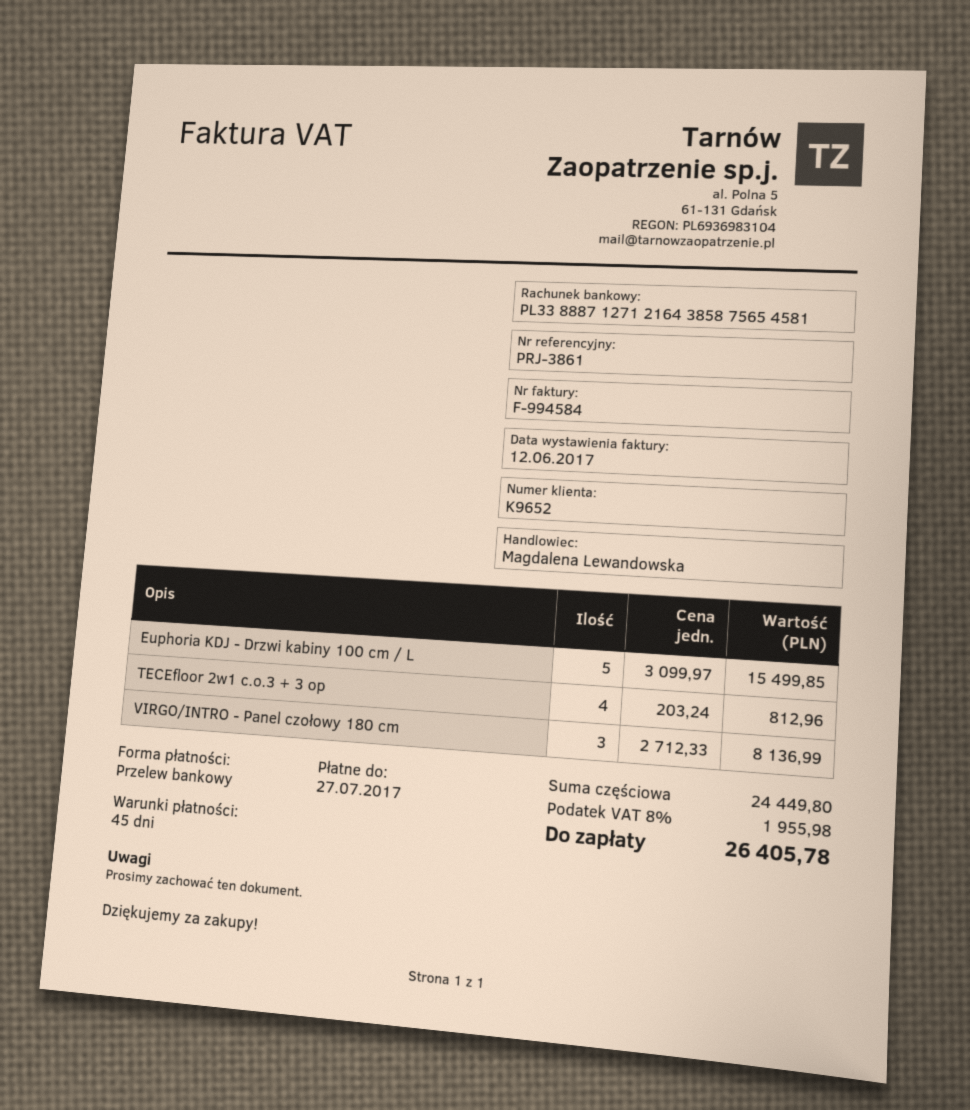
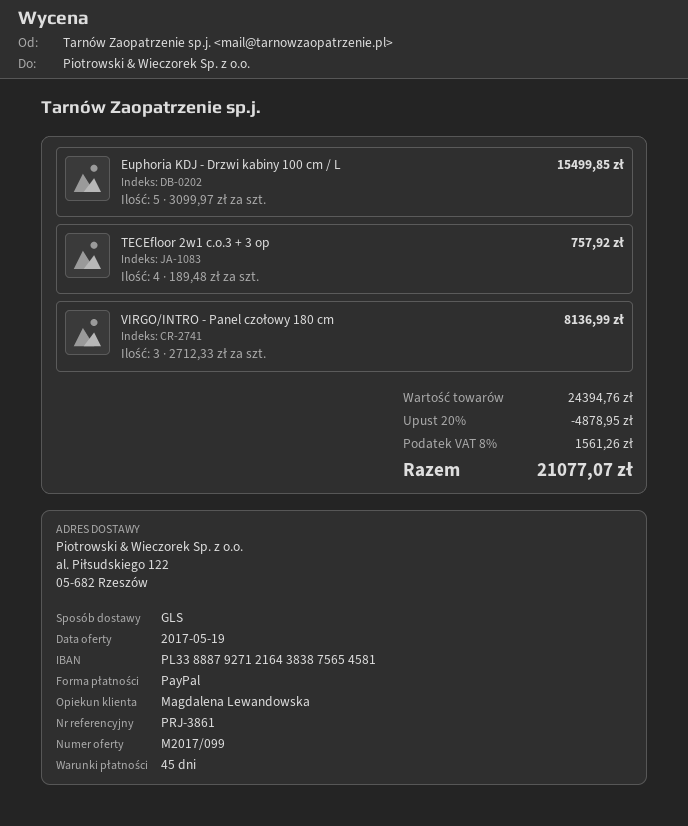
payment method: bank transfer -> PayPal
bank account: PL33888712712164385875654581 -> PL33888792712164383875654581
TECEfloor 2w1 c.o.3 + 3 op: 4 x 203.24 = 812.96 -> 4 x 189.48 = 757.92
subtotal: 24449.80 -> 24394.76
discount: none -> 20% = 4878.95
tax: 8% = 1955.98 -> 8% = 1561.26
total: 26405.78 -> 21077.07

